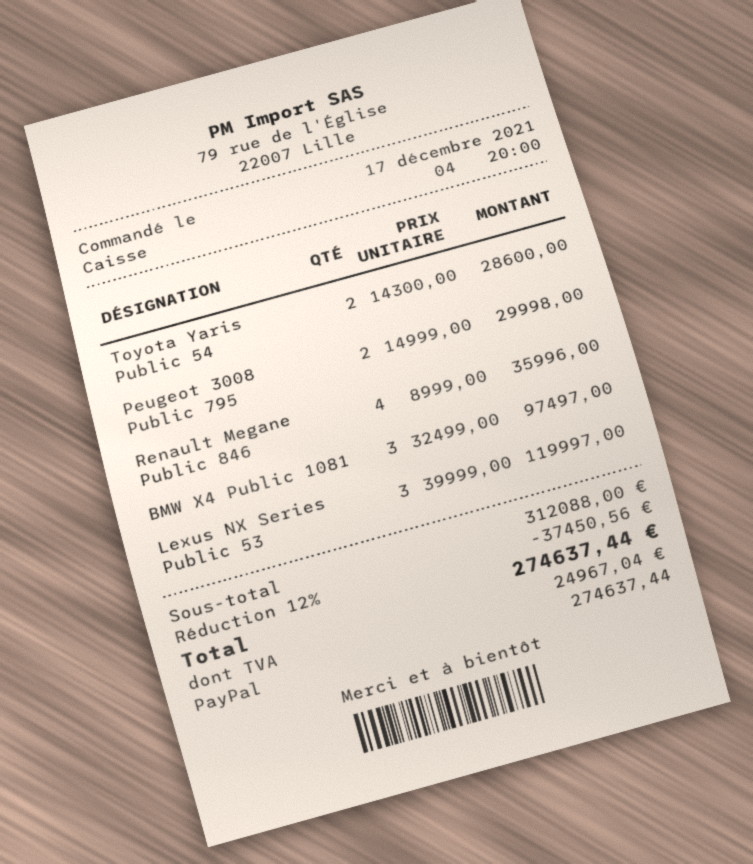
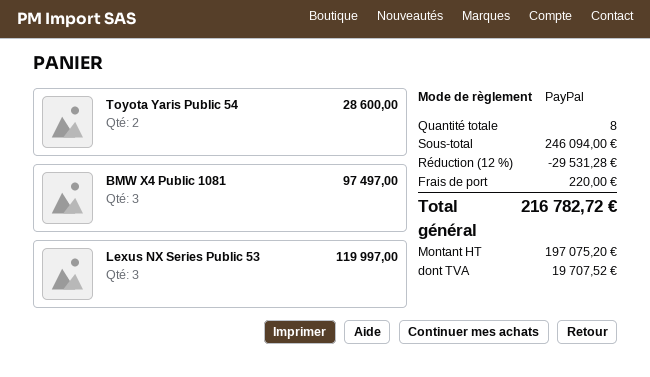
Peugeot 3008 Public 795: 2 for 29998.00 -> none
Renault Megane Public 846: 4 for 35996.00 -> none
subtotal: 312088.00 -> 246094.00
discount: 12% = 37450.56 -> 12% = 29531.28
shipping: none -> 220.00
tax: 24967.04 -> 19707.52
total: 274637.44 -> 216782.72

